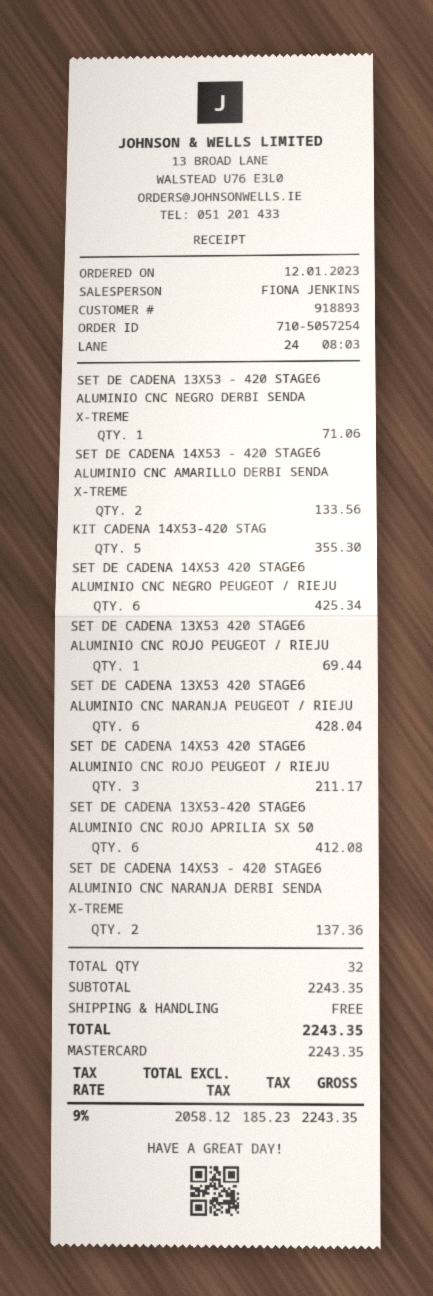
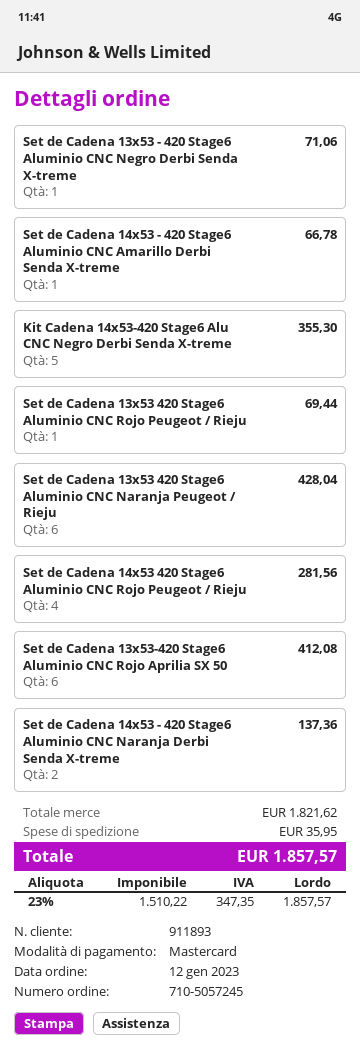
order number: 710-5057254 -> 710-5057245
customer number: 918893 -> 911893
SET DE CADENA 14X53 - 420 STAGE6 ALUMINIO CNC AMARILLO DERBI SENDA X-TREME: 2 for 133.56 -> 1 for 66.78
SET DE CADENA 14X53 420 STAGE6 ALUMINIO CNC NEGRO PEUGEOT / RIEJU: 6 for 425.34 -> none
SET DE CADENA 14X53 420 STAGE6 ALUMINIO CNC ROJO PEUGEOT / RIEJU: 3 for 211.17 -> 4 for 281.56
subtotal: 2243.35 -> 1821.62
shipping: 0.00 -> 35.95
net: 2058.12 -> 1510.22
tax: 9% = 185.23 -> 23% = 347.35
total: 2243.35 -> 1857.57

